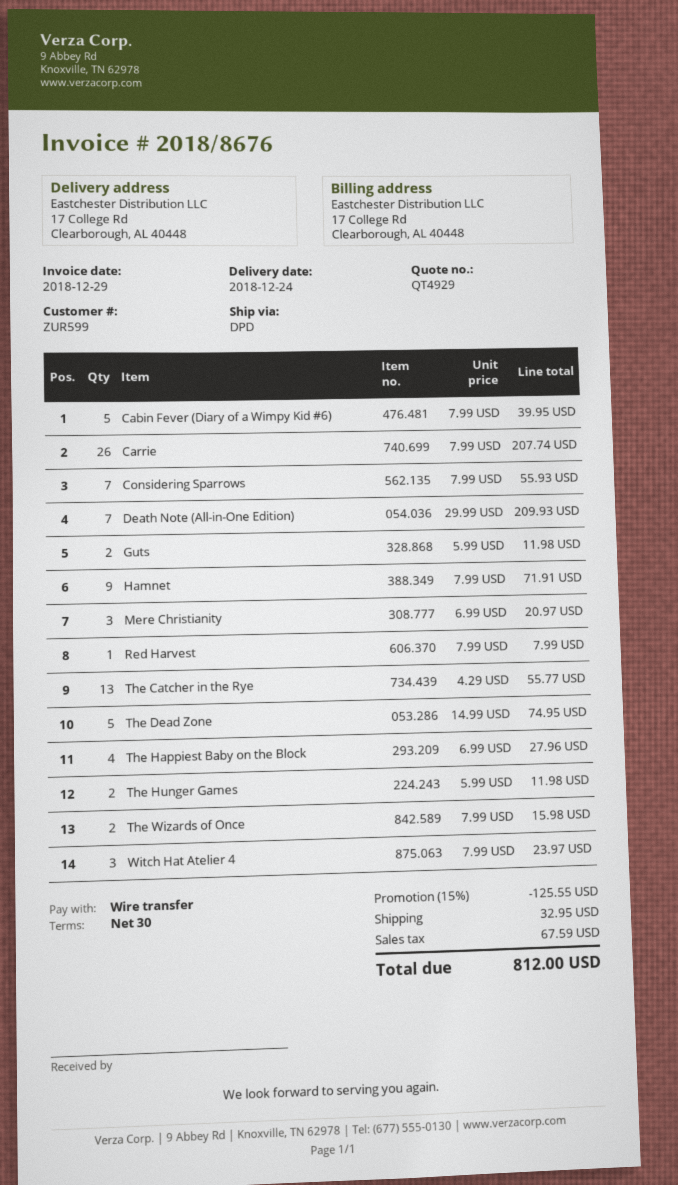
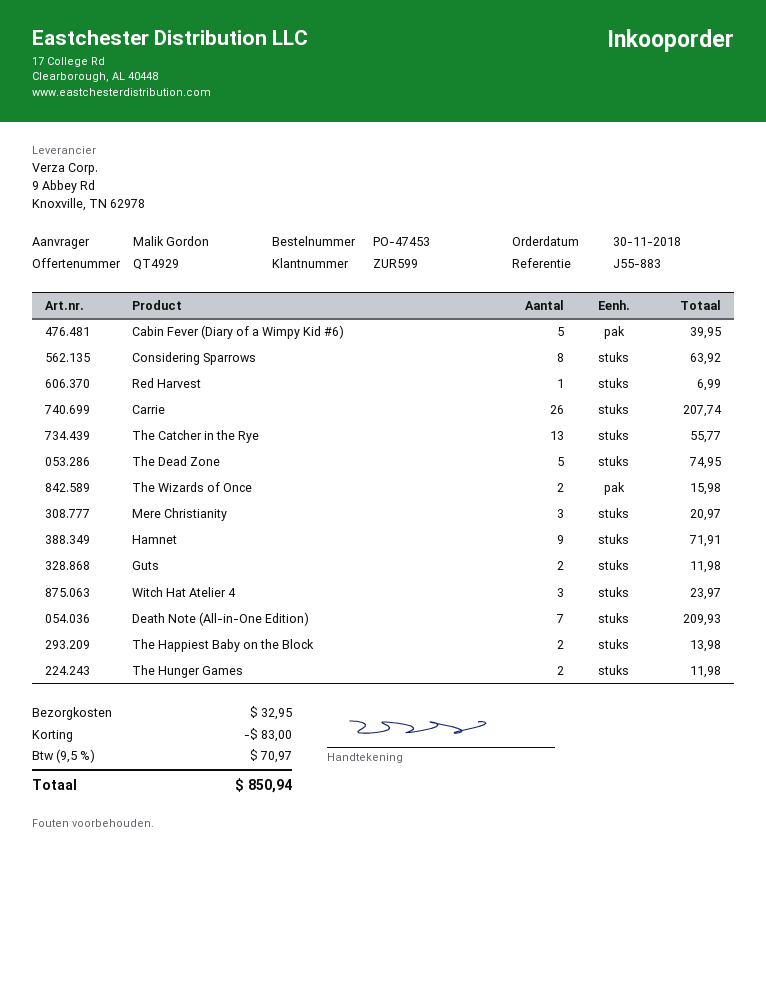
Considering Sparrows: 7 for 55.93 -> 8 for 63.92
Red Harvest: 1 for 7.99 -> 1 for 6.99
The Happiest Baby on the Block: 4 for 27.96 -> 2 for 13.98
discount: 125.55 -> 83.00
tax: 67.59 -> 70.97
total: 812.00 -> 850.94

